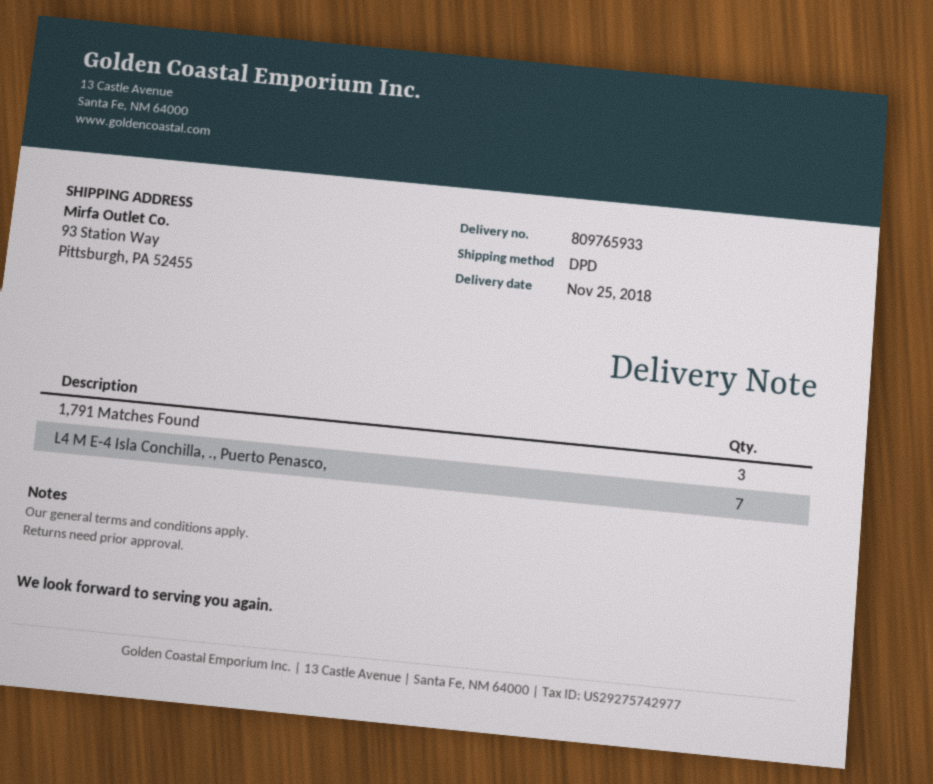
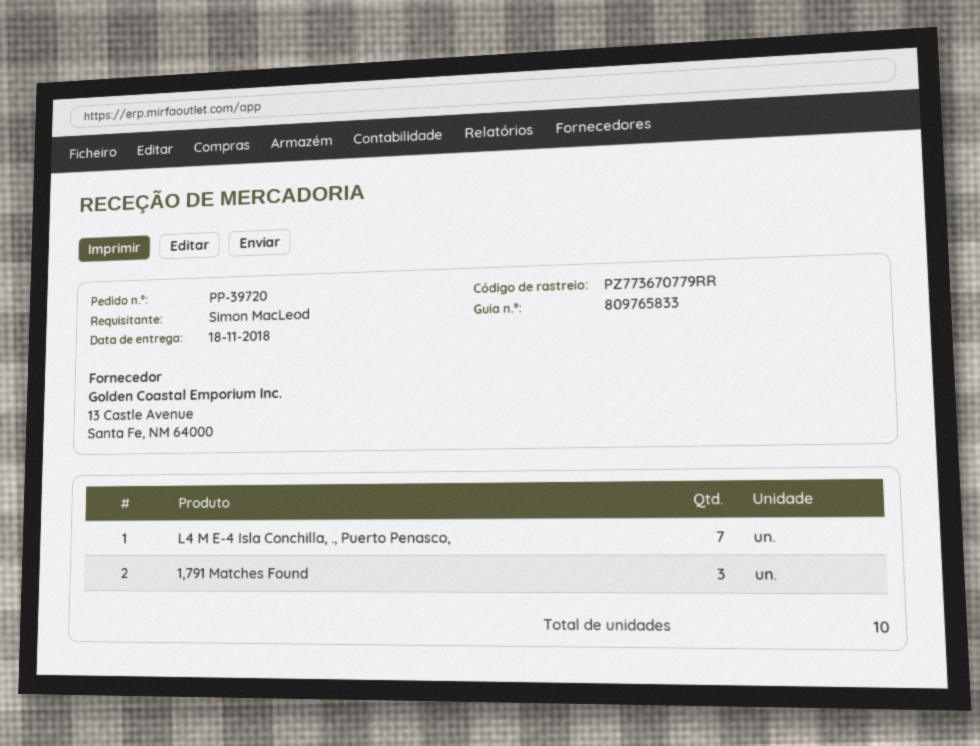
delivery note number: 809765933 -> 809765833
delivery date: 2018-11-25 -> 2018-11-18

